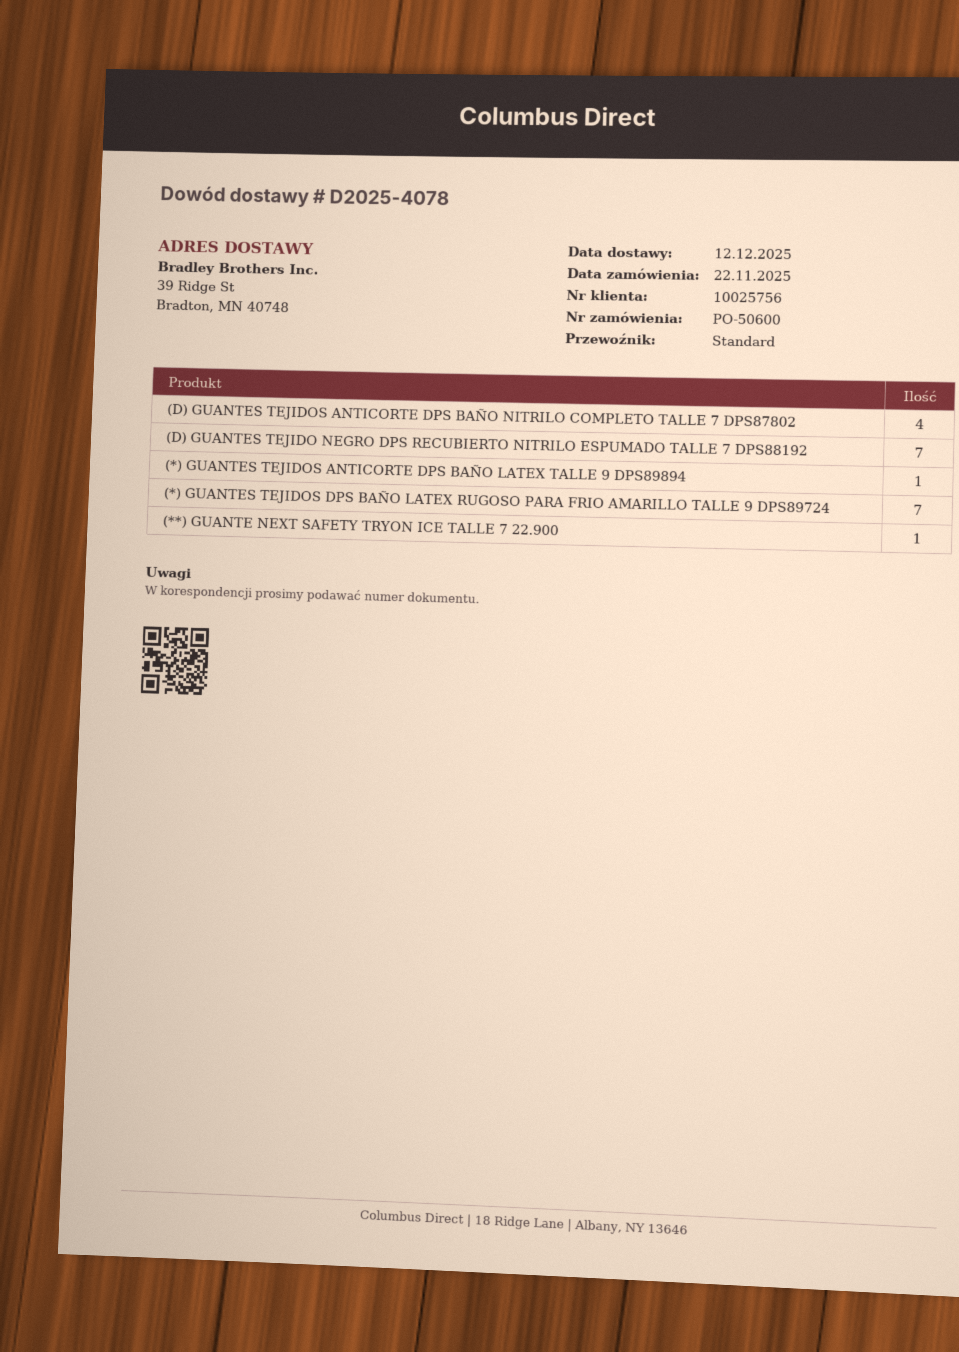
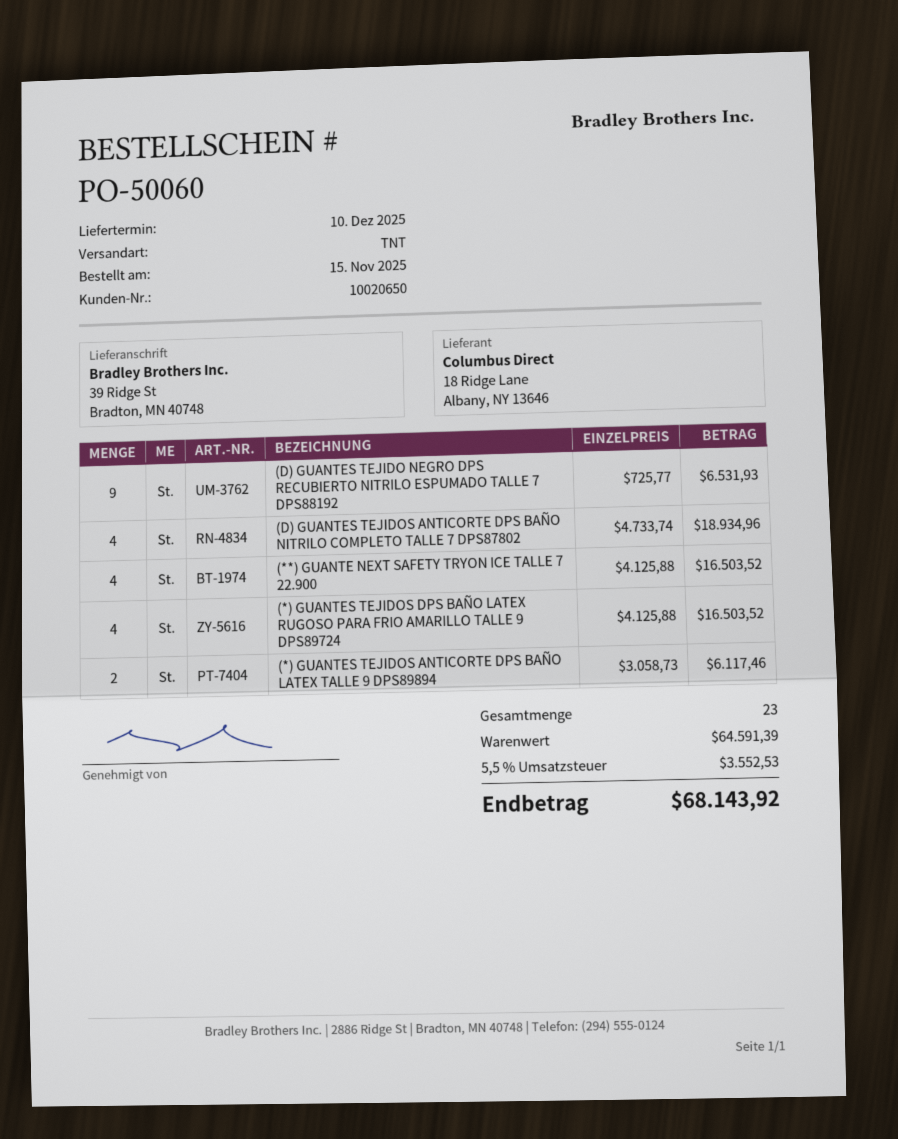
order number: PO-50600 -> PO-50060
order date: 2025-11-22 -> 2025-11-15
delivery date: 2025-12-12 -> 2025-12-10
customer number: 10025756 -> 10020650
shipping method: standard -> TNT
(D) GUANTES TEJIDO NEGRO DPS RECUBIERTO NITRILO ESPUMADO TALLE 7 DPS88192: 7 -> 9
(*) GUANTES TEJIDOS ANTICORTE DPS BAÑO LATEX TALLE 9 DPS89894: 1 -> 2
(*) GUANTES TEJIDOS DPS BAÑO LATEX RUGOSO PARA FRIO AMARILLO TALLE 9 DPS89724: 7 -> 4
(**) GUANTE NEXT SAFETY TRYON ICE TALLE 7 22.900: 1 -> 4

